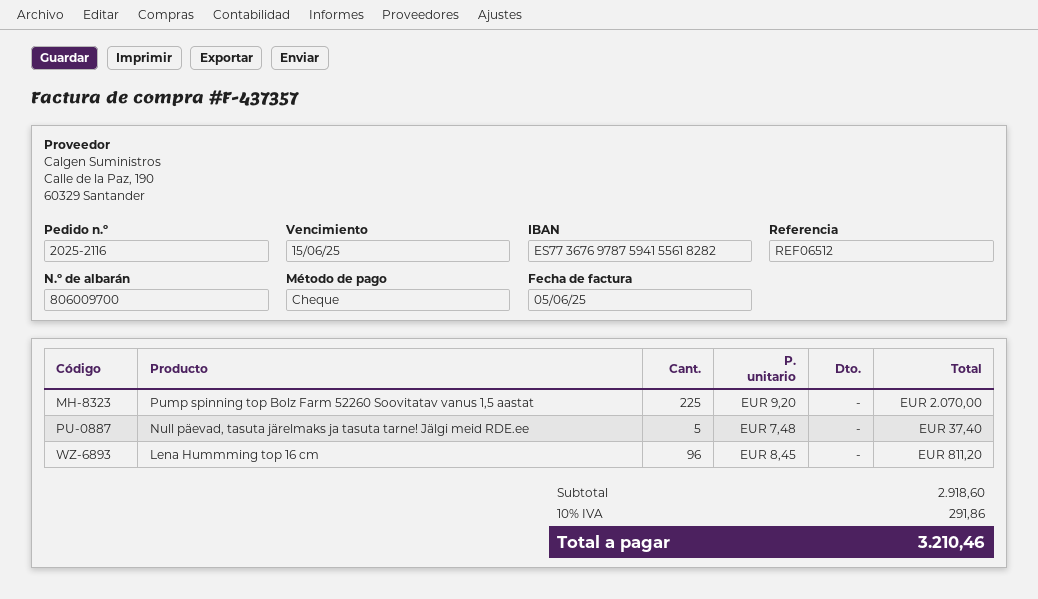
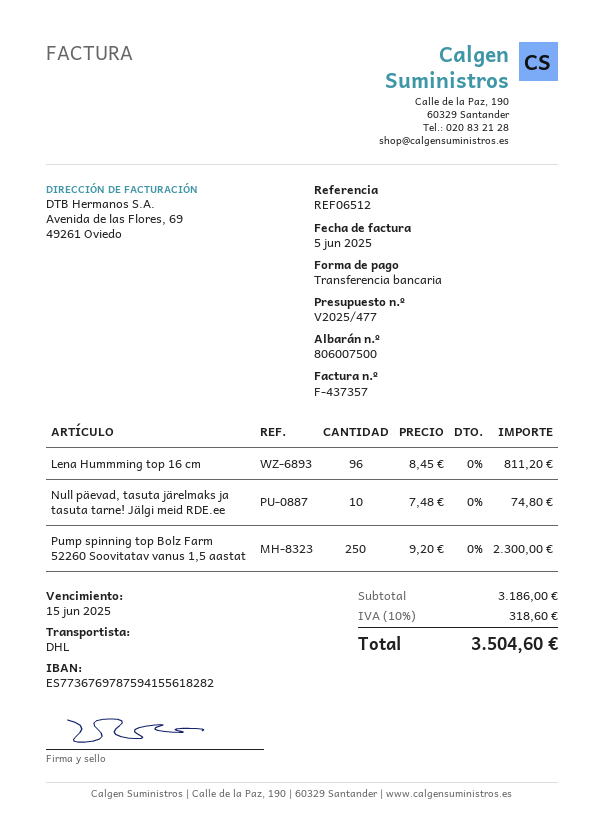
delivery note number: 806009700 -> 806007500
payment method: cheque -> bank transfer
Pump spinning top Bolz Farm 52260 Soovitatav vanus 1,5 aastat: 225 x 9.20 = 2070.00 -> 250 x 9.20 = 2300.00
Null päevad, tasuta järelmaks ja tasuta tarne! Jälgi meid RDE.ee: 5 x 7.48 = 37.40 -> 10 x 7.48 = 74.80
subtotal: 2918.60 -> 3186.00
tax: 10% = 291.86 -> 10% = 318.60
total: 3210.46 -> 3504.60

